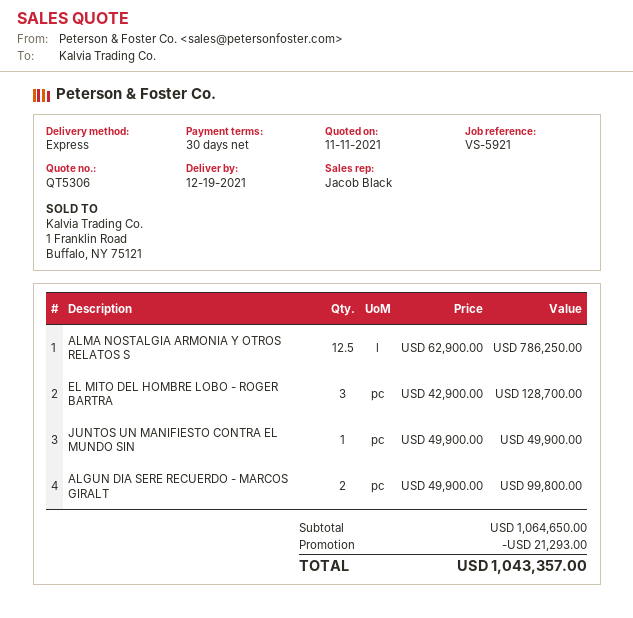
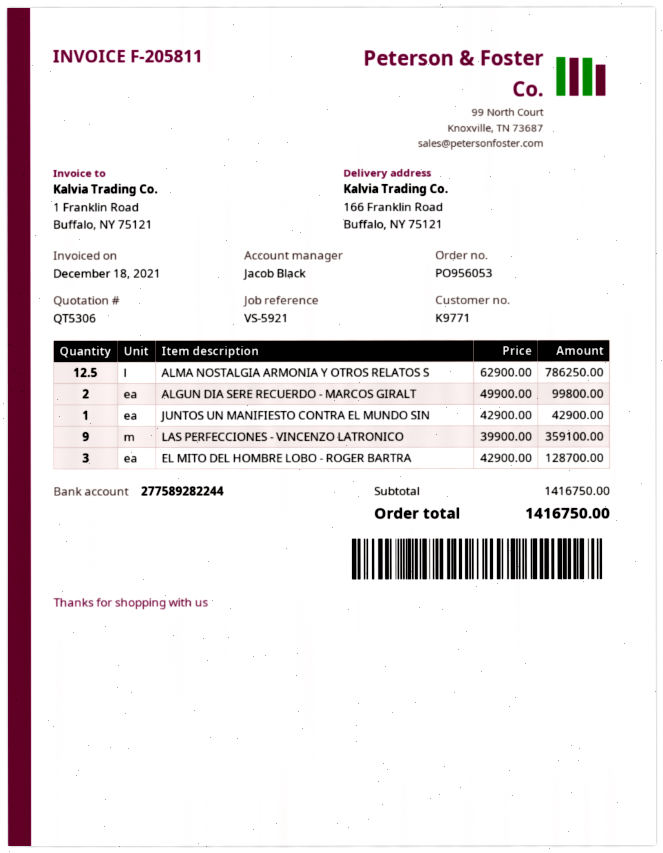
JUNTOS UN MANIFIESTO CONTRA EL MUNDO SIN: 1 x 49900.00 = 49900.00 -> 1 x 42900.00 = 42900.00
LAS PERFECCIONES - VINCENZO LATRONICO: none -> 9 x 39900.00 = 359100.00
subtotal: 1064650.00 -> 1416750.00
discount: 21293.00 -> none
total: 1043357.00 -> 1416750.00

